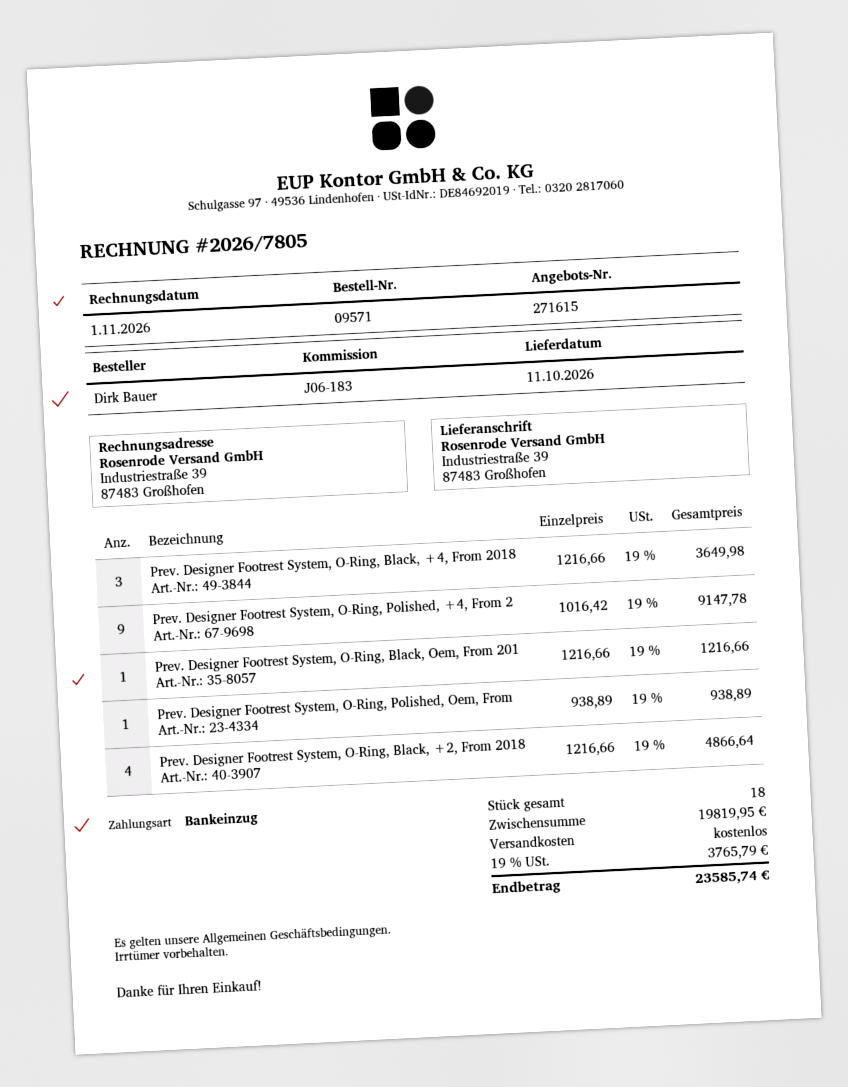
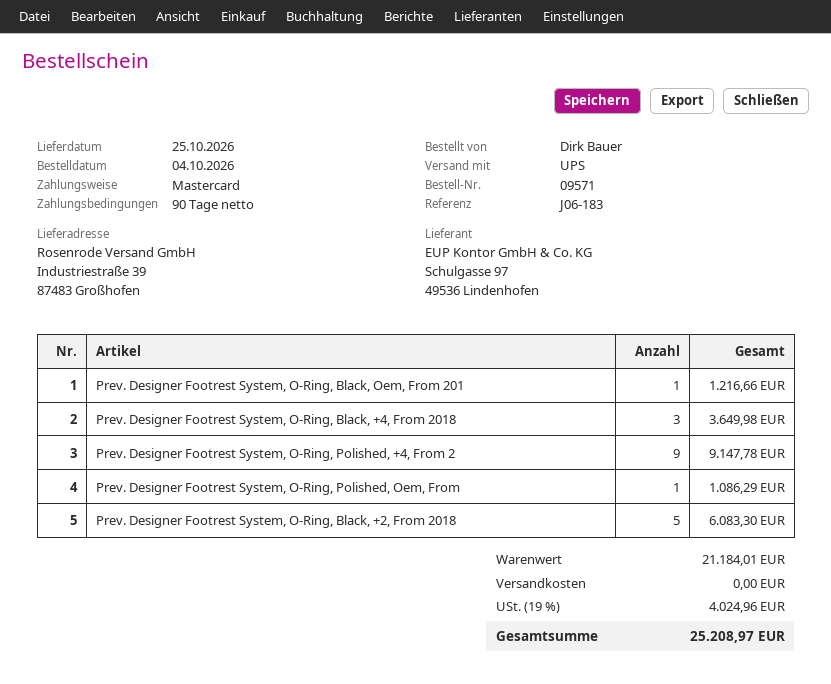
delivery date: 2026-10-11 -> 2026-10-25
payment method: direct debit -> Mastercard
Prev. Designer Footrest System, O-Ring, Polished, Oem, From: 1 for 938.89 -> 1 for 1086.29
Prev. Designer Footrest System, O-Ring, Black, +2, From 2018: 4 for 4866.64 -> 5 for 6083.30
subtotal: 19819.95 -> 21184.01
tax: 19% = 3765.79 -> 19% = 4024.96
total: 23585.74 -> 25208.97

